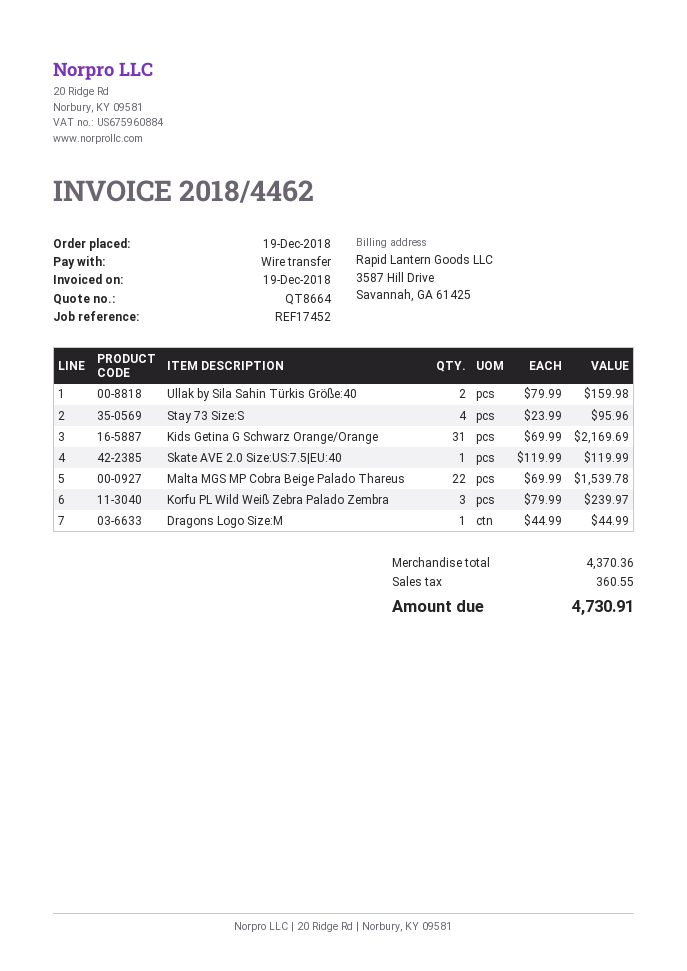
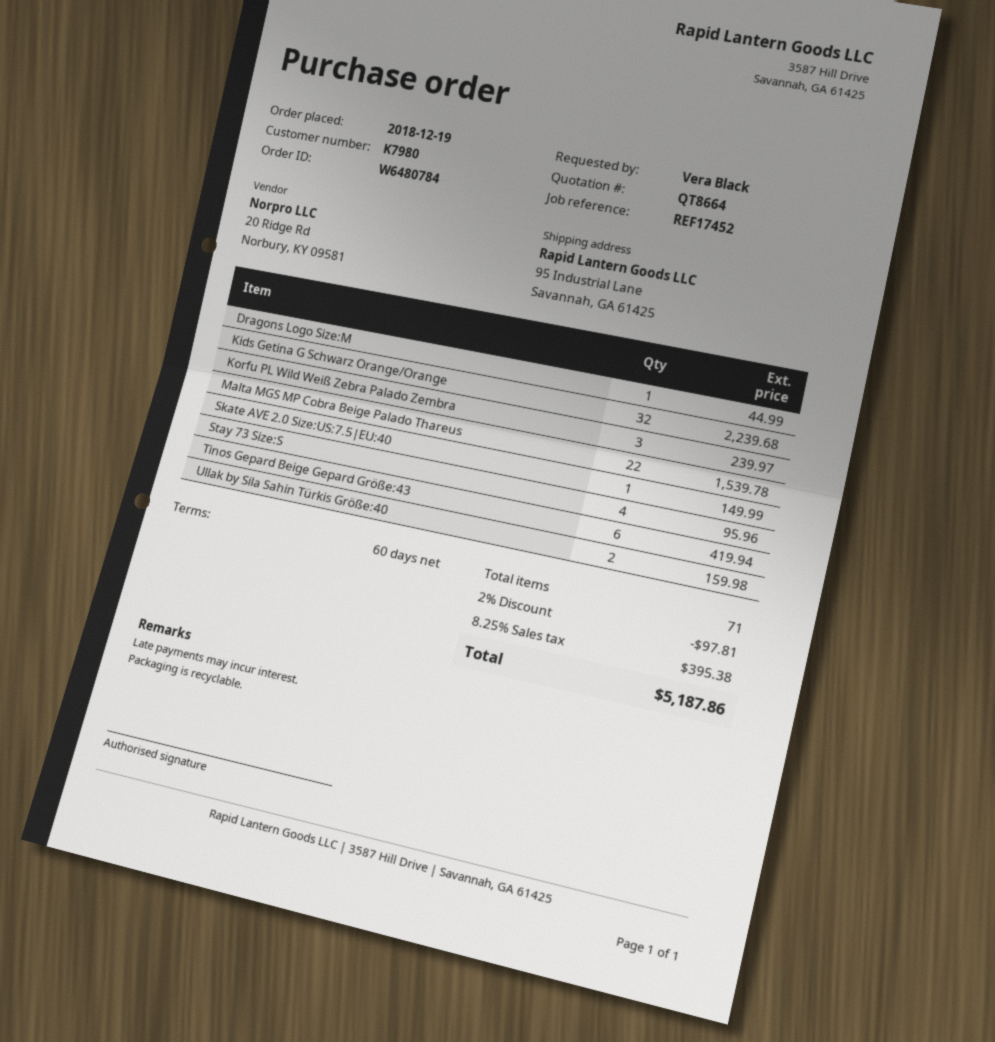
Kids Getina G Schwarz Orange/Orange: 31 for 2169.69 -> 32 for 2239.68
Skate AVE 2.0 Size:US:7.5|EU:40: 1 for 119.99 -> 1 for 149.99
Tinos Gepard Beige Gepard Größe:43: none -> 6 for 419.94
discount: none -> 2% = 97.81
tax: 360.55 -> 395.38
total: 4730.91 -> 5187.86

